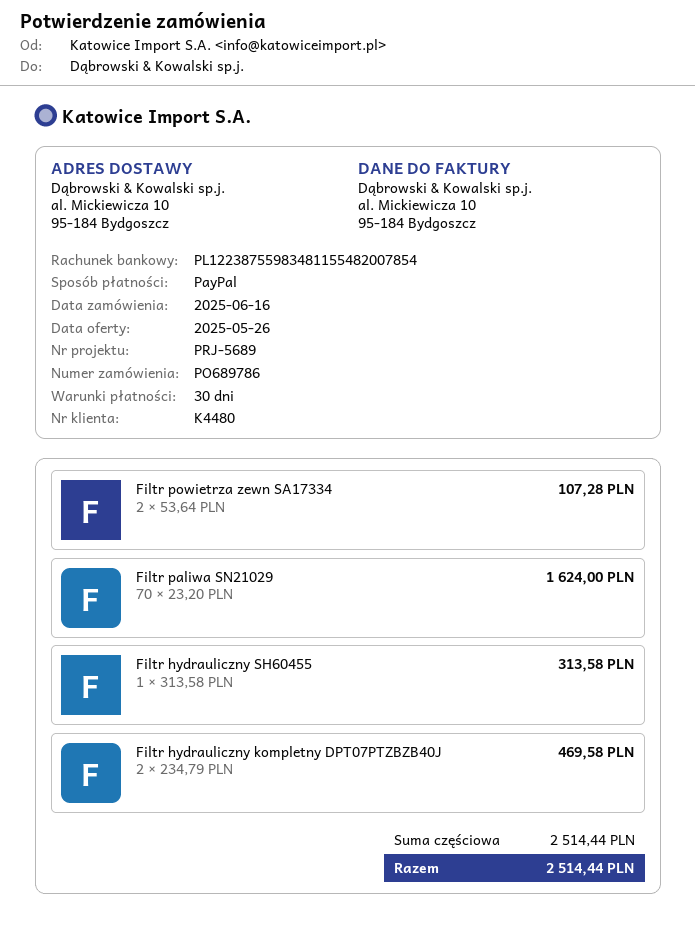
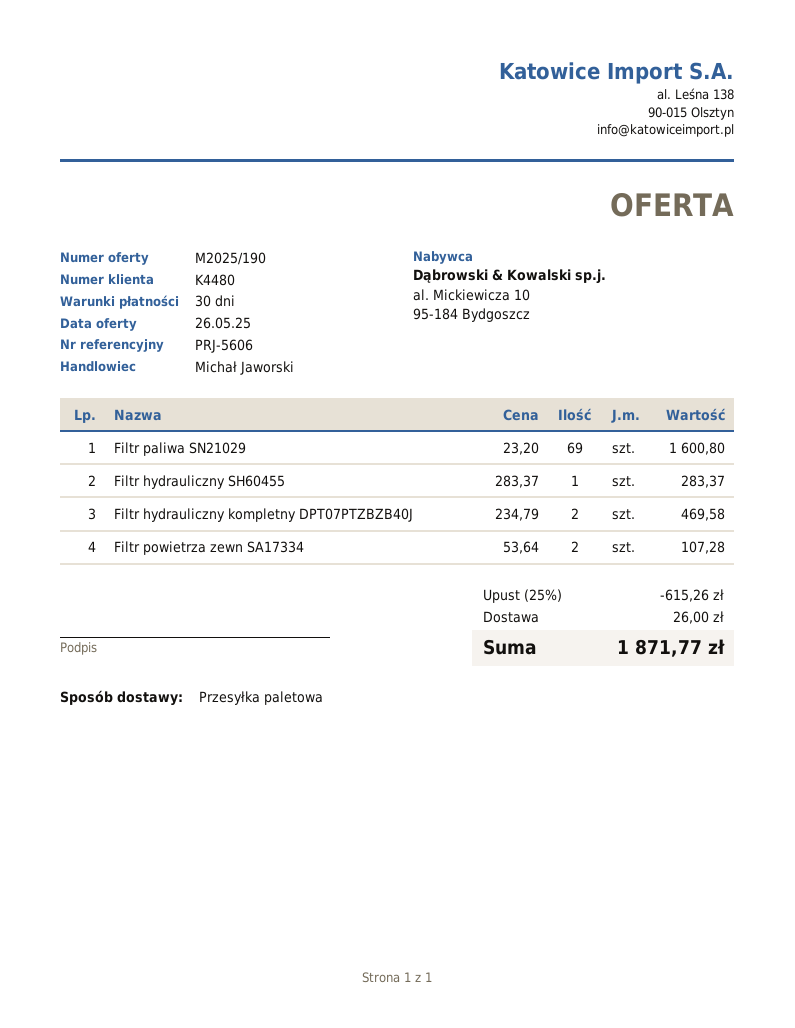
reference: PRJ-5689 -> PRJ-5606
Filtr paliwa SN21029: 70 x 23.20 = 1624.00 -> 69 x 23.20 = 1600.80
Filtr hydrauliczny SH60455: 1 x 313.58 = 313.58 -> 1 x 283.37 = 283.37
discount: none -> 25% = 615.26
shipping: none -> 26.00
total: 2514.44 -> 1871.77

